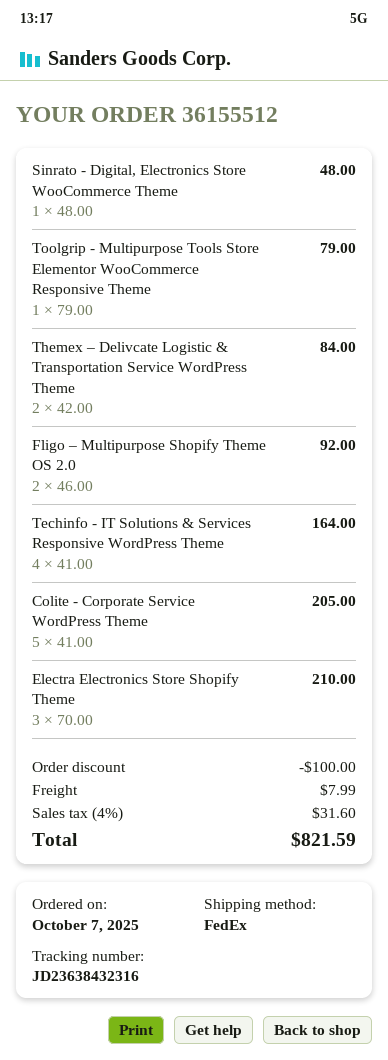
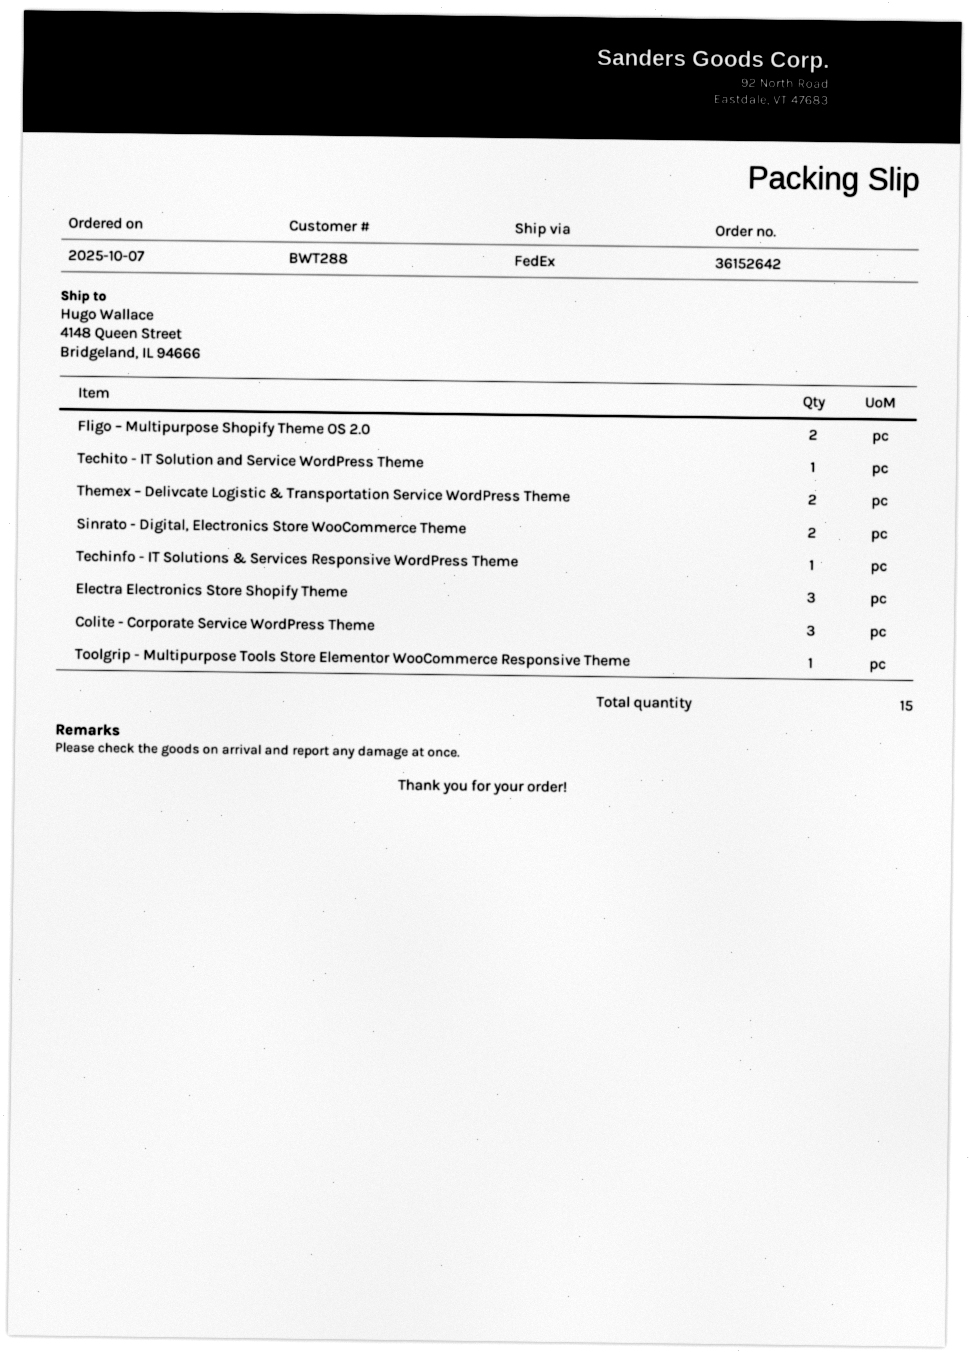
order number: 36155512 -> 36152642
Sinrato - Digital, Electronics Store WooCommerce Theme: 1 -> 2
Techinfo - IT Solutions & Services Responsive WordPress Theme: 4 -> 1
Colite - Corporate Service WordPress Theme: 5 -> 3
Techito - IT Solution and Service WordPress Theme: none -> 1

